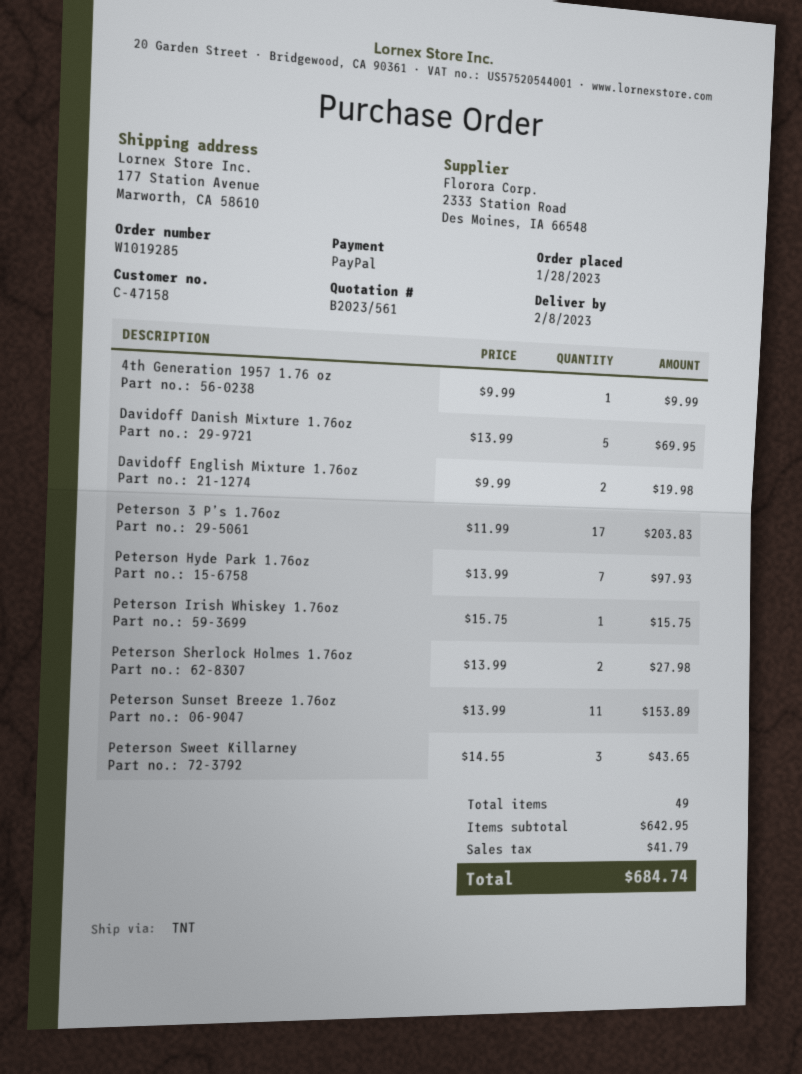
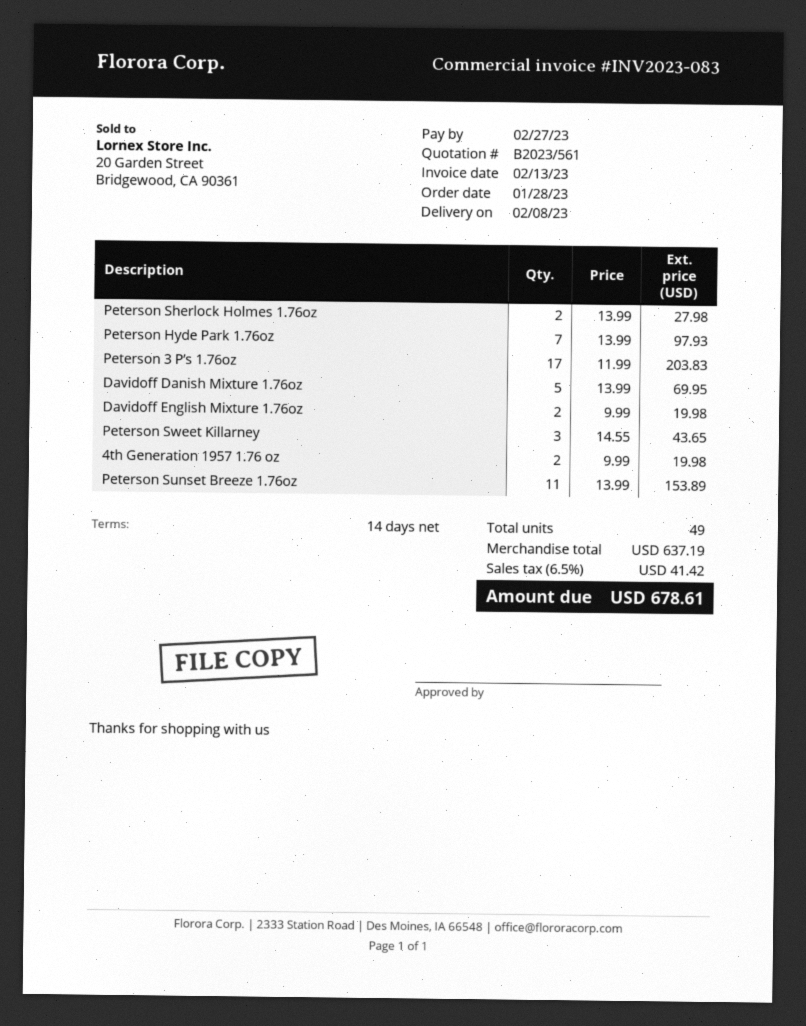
4th Generation 1957 1.76 oz: 1 x 9.99 = 9.99 -> 2 x 9.99 = 19.98
Peterson Irish Whiskey 1.76oz: 1 x 15.75 = 15.75 -> none
subtotal: 642.95 -> 637.19
tax: 41.79 -> 41.42
total: 684.74 -> 678.61

